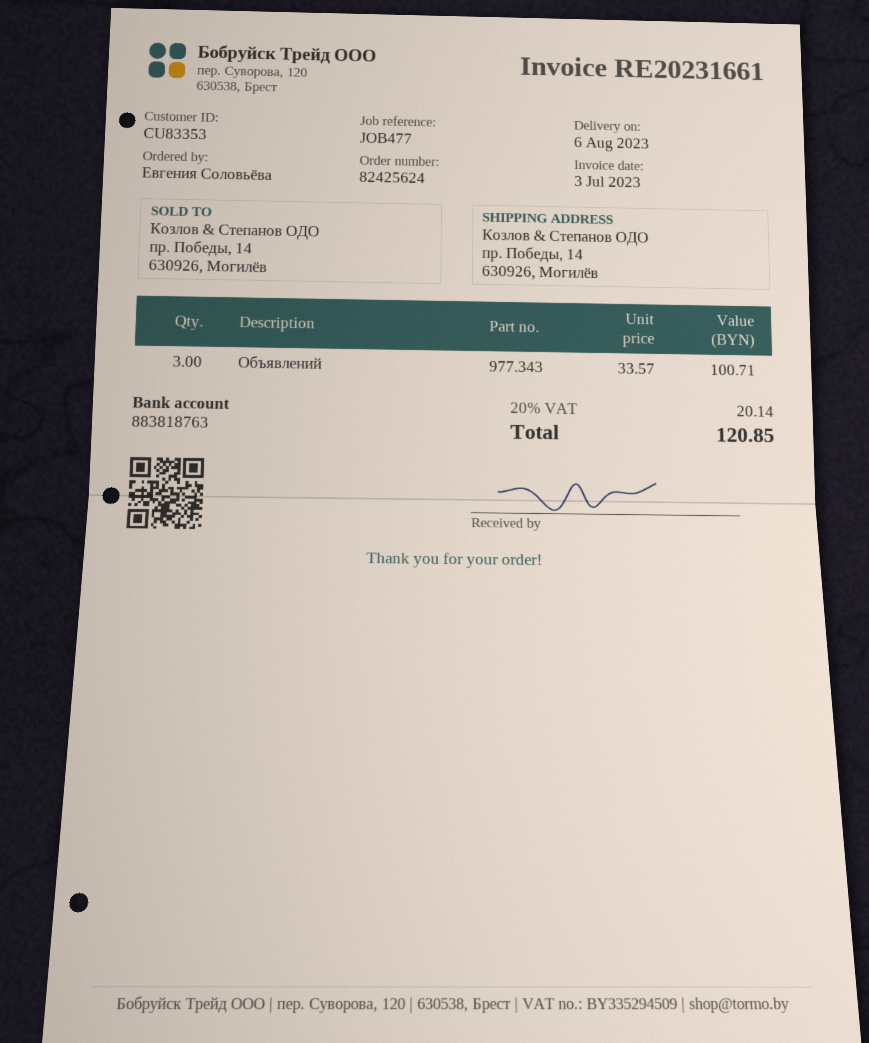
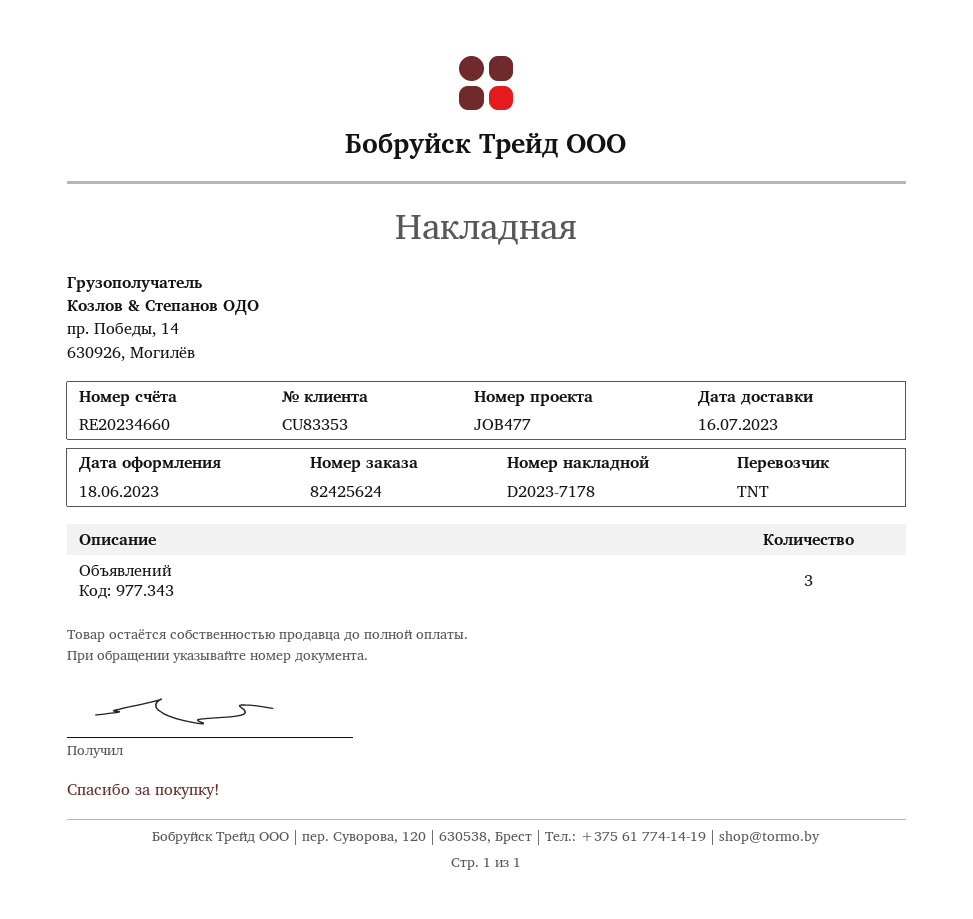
delivery date: 2023-08-06 -> 2023-07-16
invoice number: RE20231661 -> RE20234660

